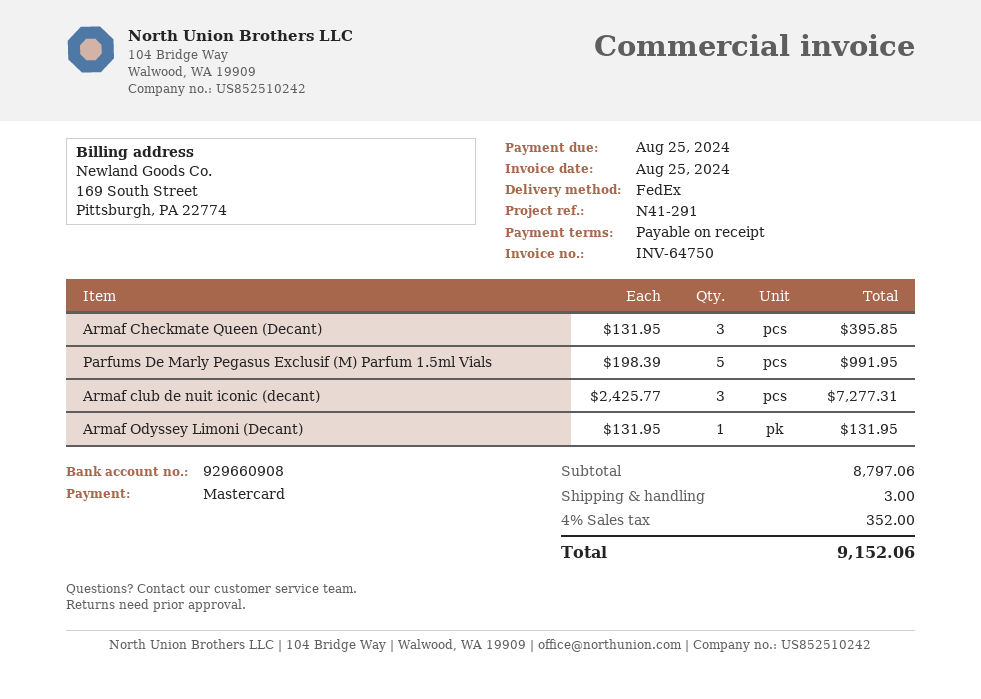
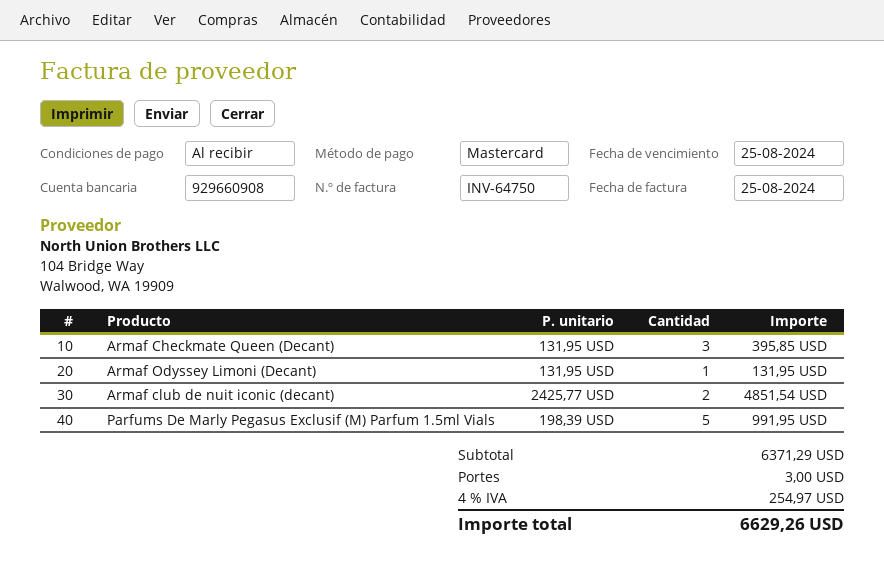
Armaf club de nuit iconic (decant): 3 x 2425.77 = 7277.31 -> 2 x 2425.77 = 4851.54
subtotal: 8797.06 -> 6371.29
tax: 4% = 352.00 -> 4% = 254.97
total: 9152.06 -> 6629.26

